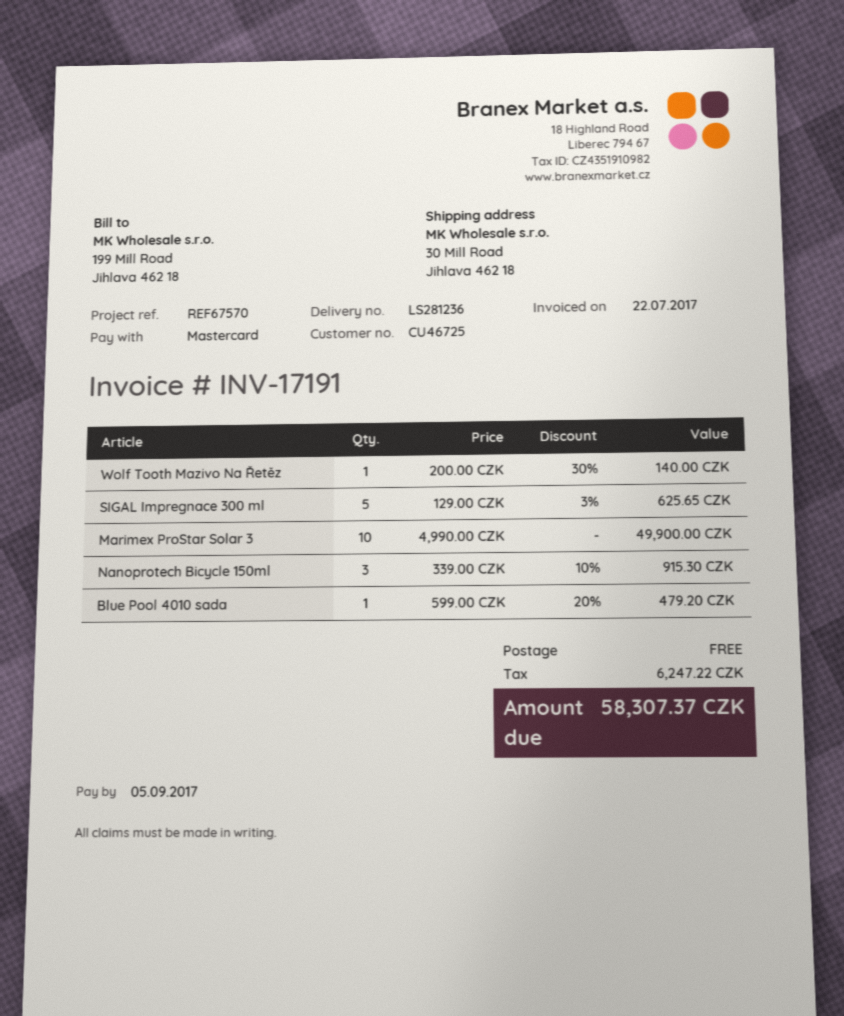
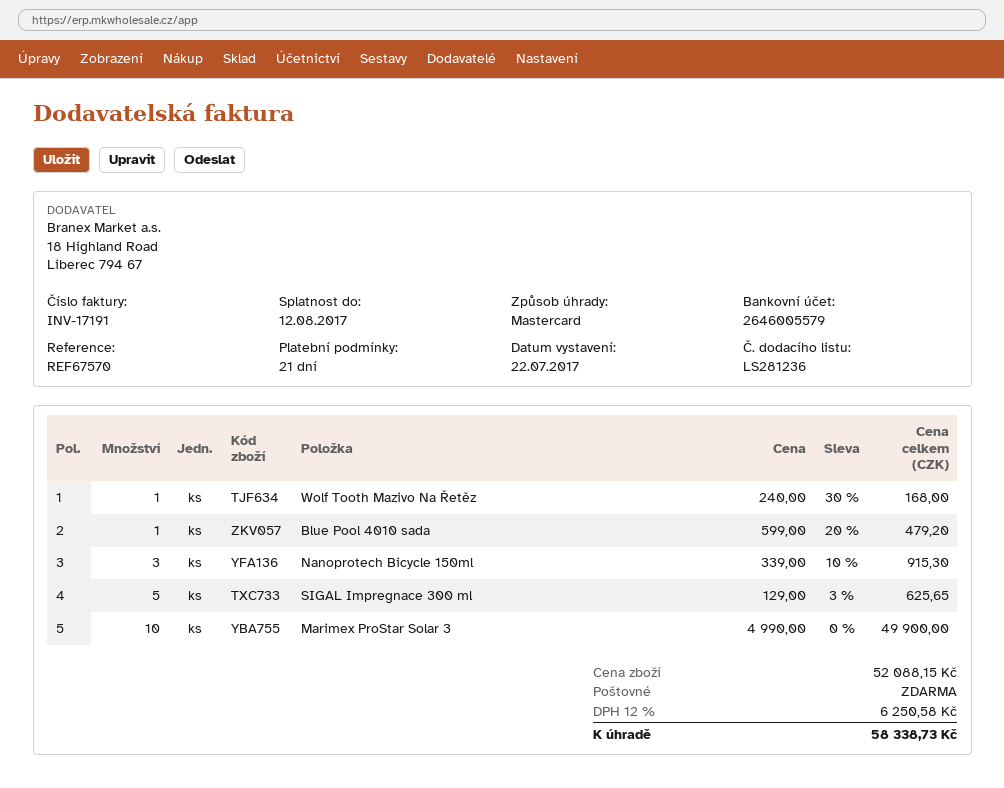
due date: 2017-09-05 -> 2017-08-12
Wolf Tooth Mazivo Na Řetěz: 1 x 200.00 - 30% = 140.00 -> 1 x 240.00 - 30% = 168.00
tax: 6247.22 -> 6250.58
total: 58307.37 -> 58338.73

